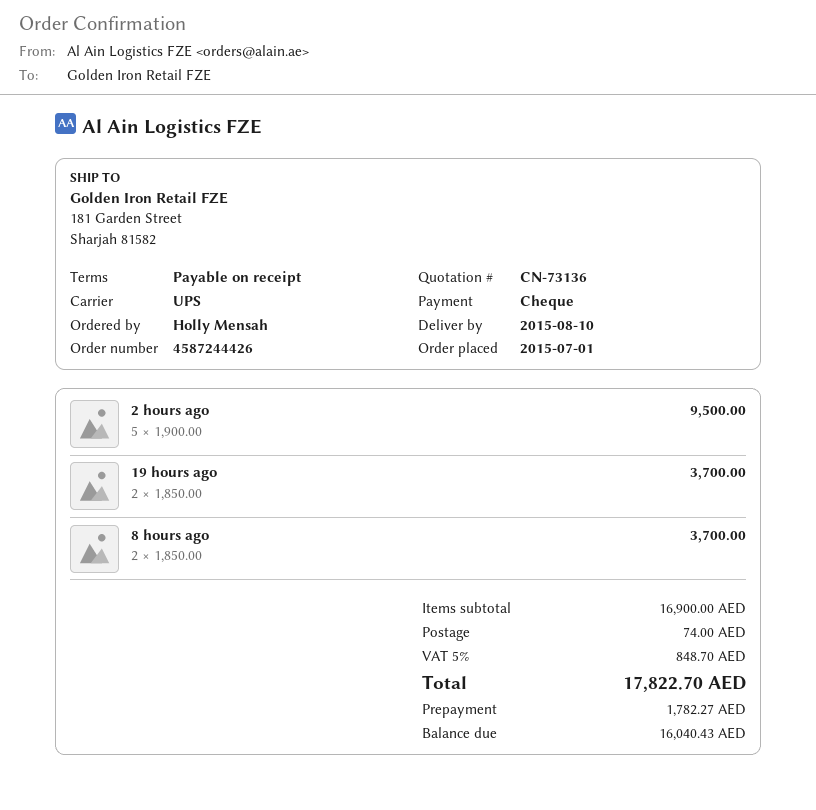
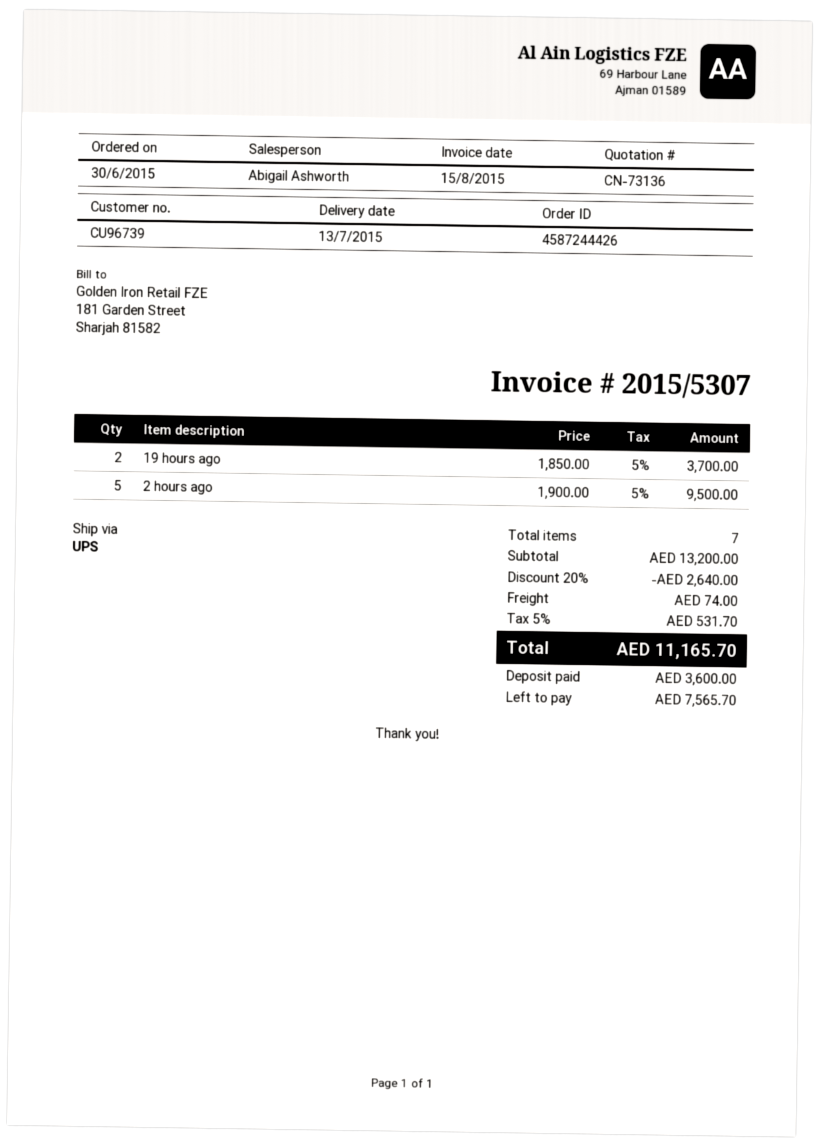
order date: 2015-07-01 -> 2015-06-30
delivery date: 2015-08-10 -> 2015-07-13
8 hours ago: 2 x 1850.00 = 3700.00 -> none
subtotal: 16900.00 -> 13200.00
discount: none -> 20% = 2640.00
tax: 5% = 848.70 -> 5% = 531.70
total: 17822.70 -> 11165.70
deposit: 1782.27 -> 3600.00
balance: 16040.43 -> 7565.70

